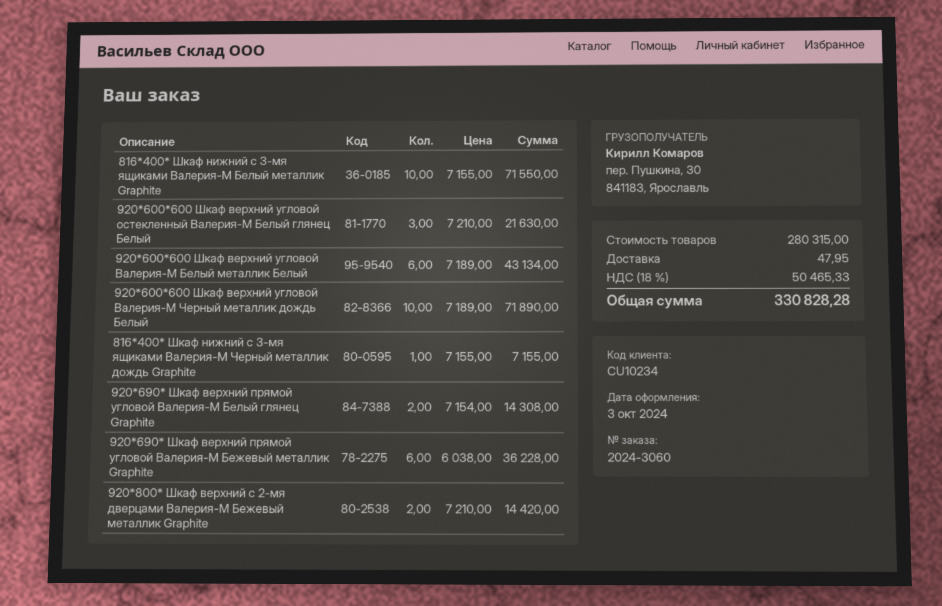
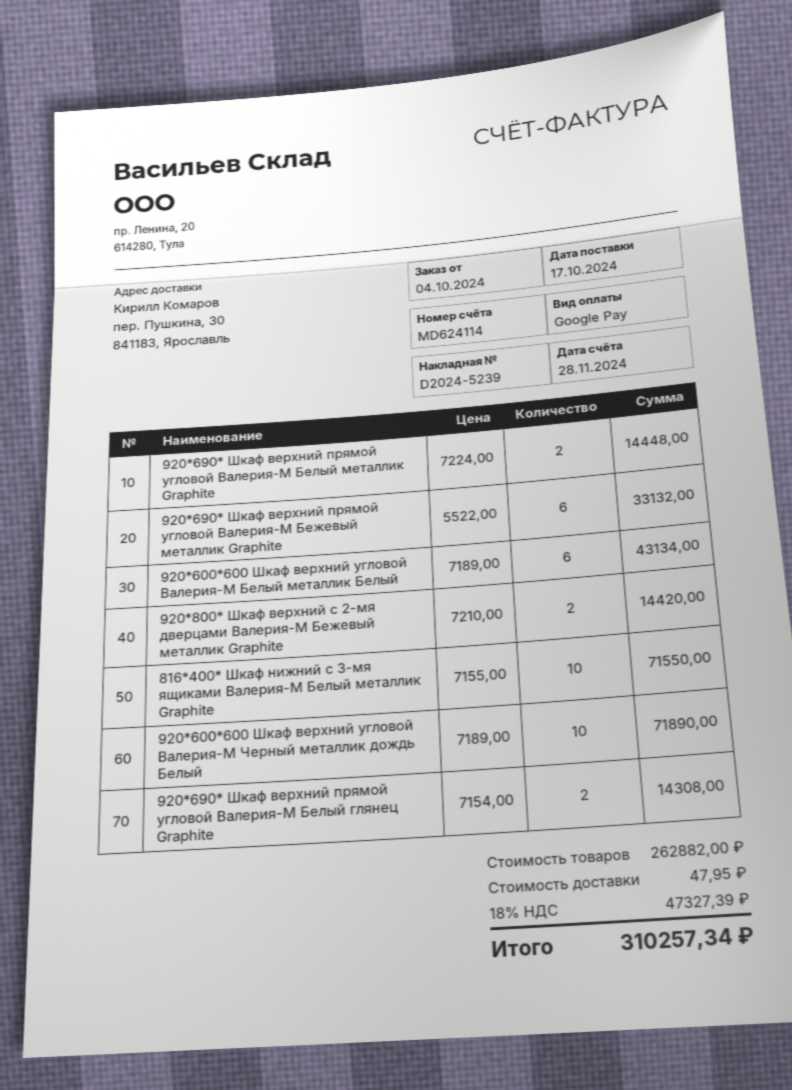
order date: 2024-10-03 -> 2024-10-04
920*600*600 Шкаф верхний угловой остекленный Валерия-М Белый глянец Белый: 3 x 7210.00 = 21630.00 -> none
816*400* Шкаф нижний с 3-мя ящиками Валерия-М Черный металлик дождь Graphite: 1 x 7155.00 = 7155.00 -> none
920*690* Шкаф верхний прямой угловой Валерия-М Бежевый металлик Graphite: 6 x 6038.00 = 36228.00 -> 6 x 5522.00 = 33132.00
920*690* Шкаф верхний прямой угловой Валерия-М Белый металлик Graphite: none -> 2 x 7224.00 = 14448.00
subtotal: 280315.00 -> 262882.00
tax: 18% = 50465.33 -> 18% = 47327.39
total: 330828.28 -> 310257.34

